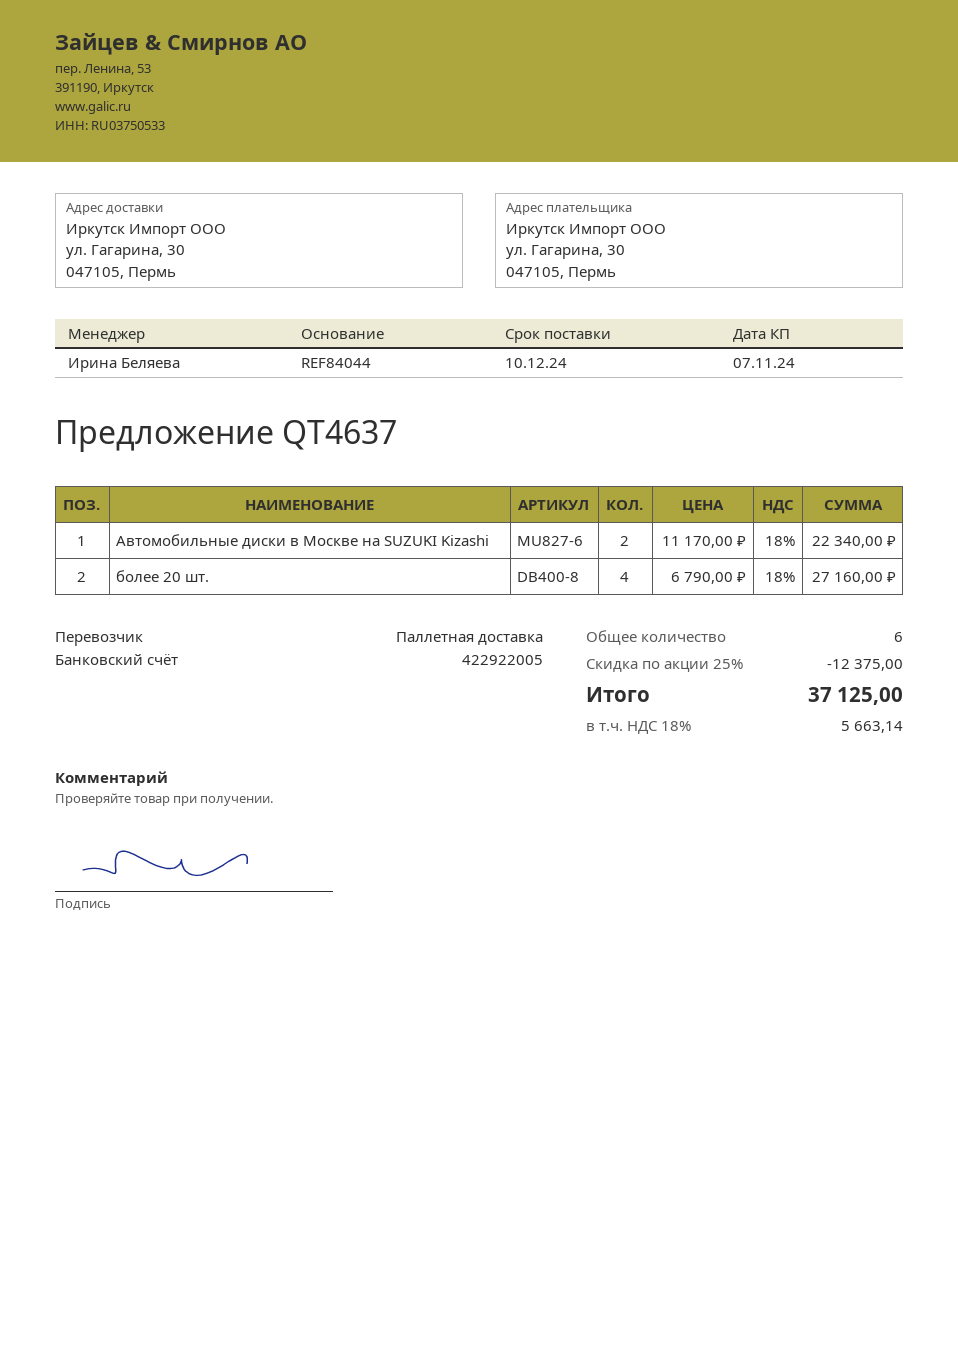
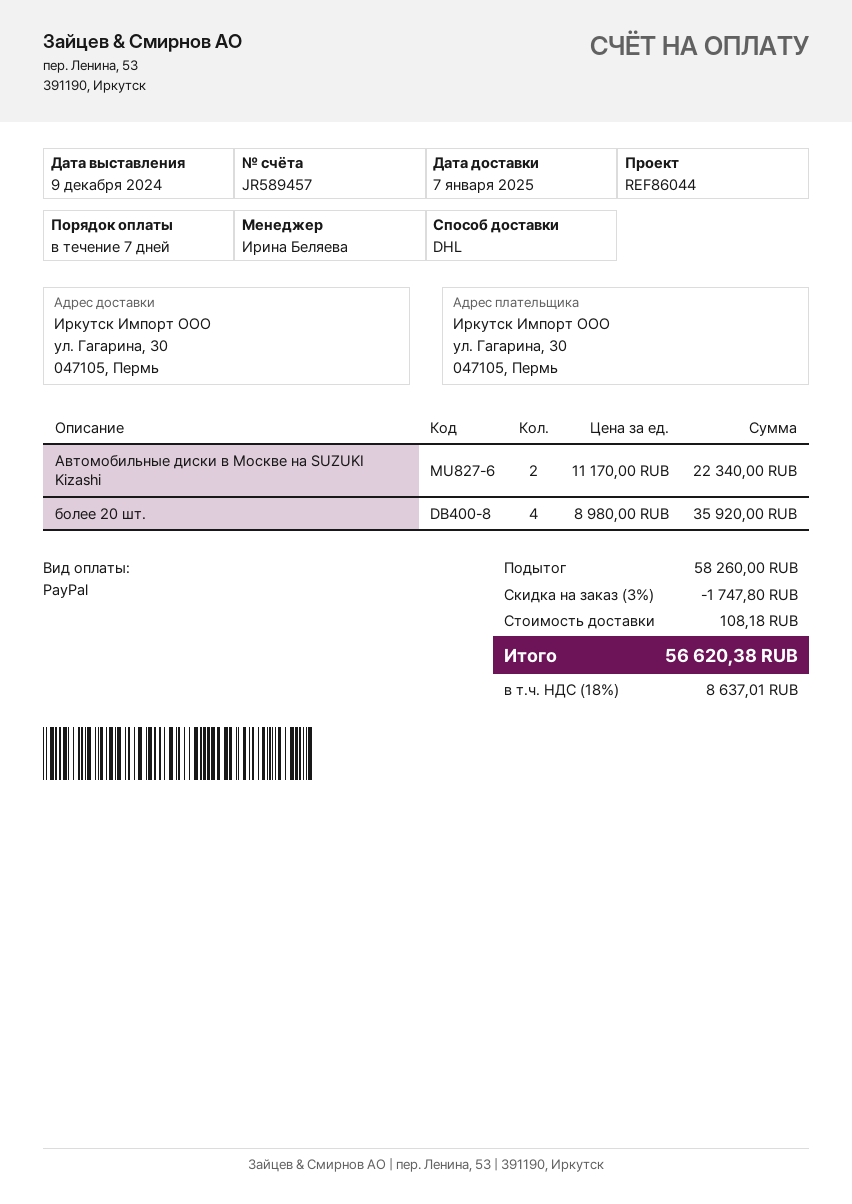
delivery date: 2024-12-10 -> 2025-01-07
reference: REF84044 -> REF86044
shipping method: pallet freight -> DHL
более 20 шт.: 4 x 6790.00 = 27160.00 -> 4 x 8980.00 = 35920.00
discount: 25% = 12375.00 -> 3% = 1747.80
shipping: none -> 108.18
tax: 18% = 5663.14 -> 18% = 8637.01
total: 37125.00 -> 56620.38

